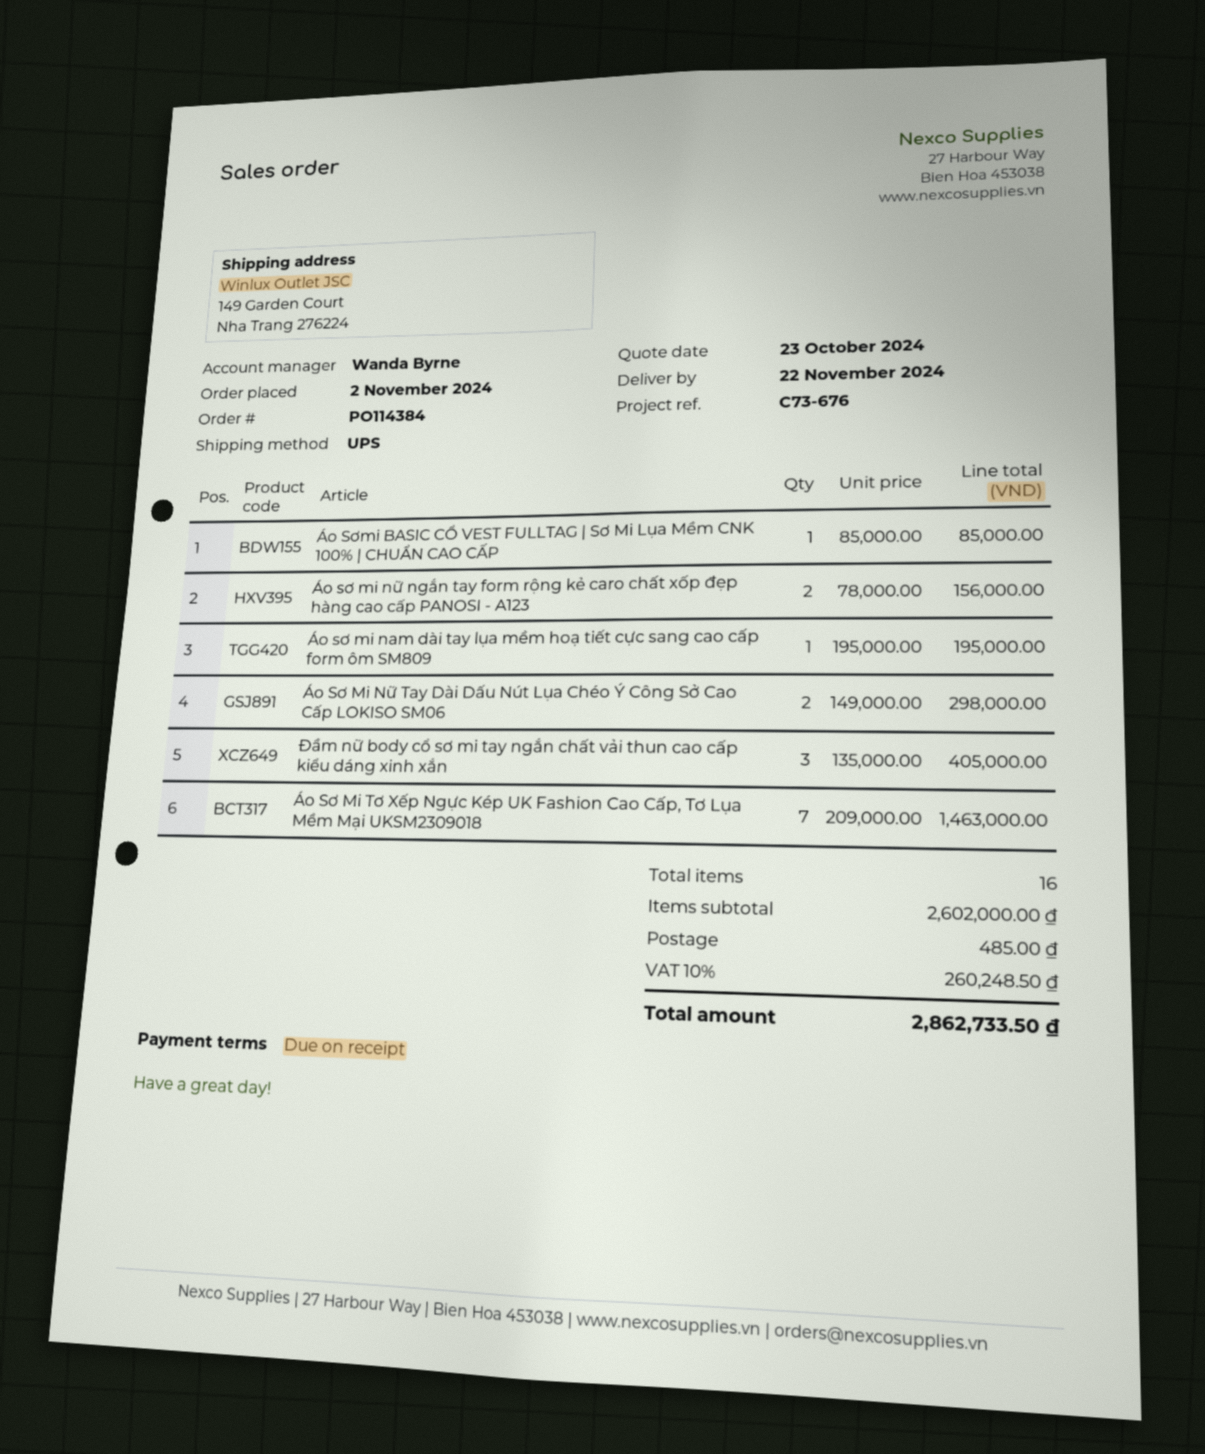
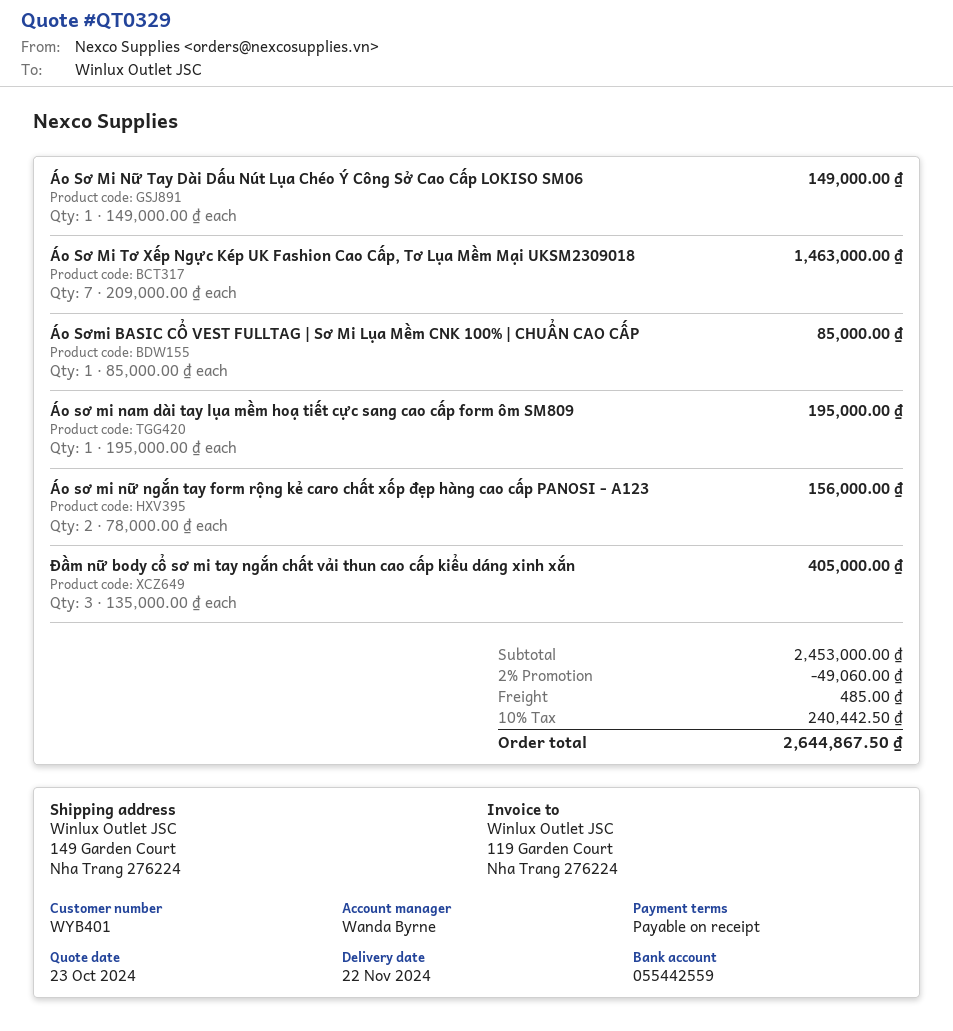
Áo Sơ Mi Nữ Tay Dài Dấu Nút Lụa Chéo Ý Công Sở Cao Cấp LOKISO SM06: 2 x 149000.00 = 298000.00 -> 1 x 149000.00 = 149000.00
subtotal: 2602000.00 -> 2453000.00
discount: none -> 2% = 49060.00
tax: 10% = 260248.50 -> 10% = 240442.50
total: 2862733.50 -> 2644867.50

